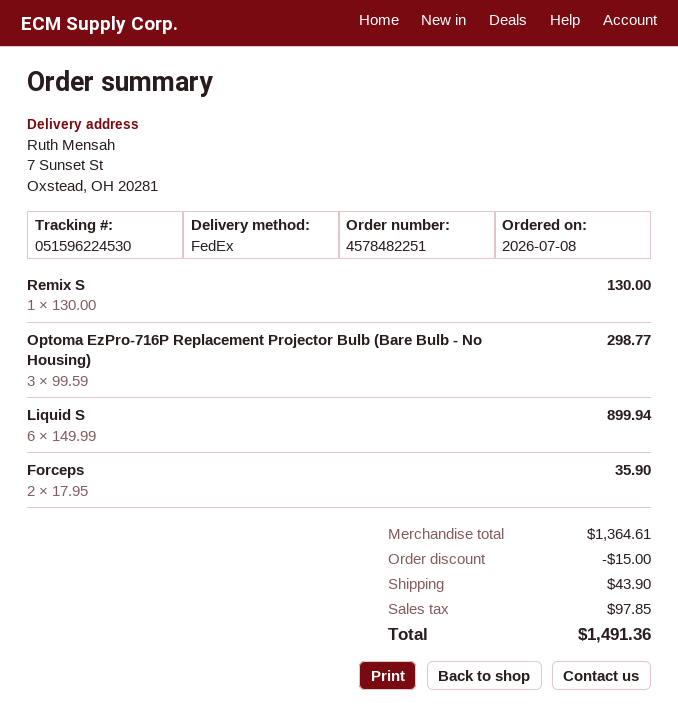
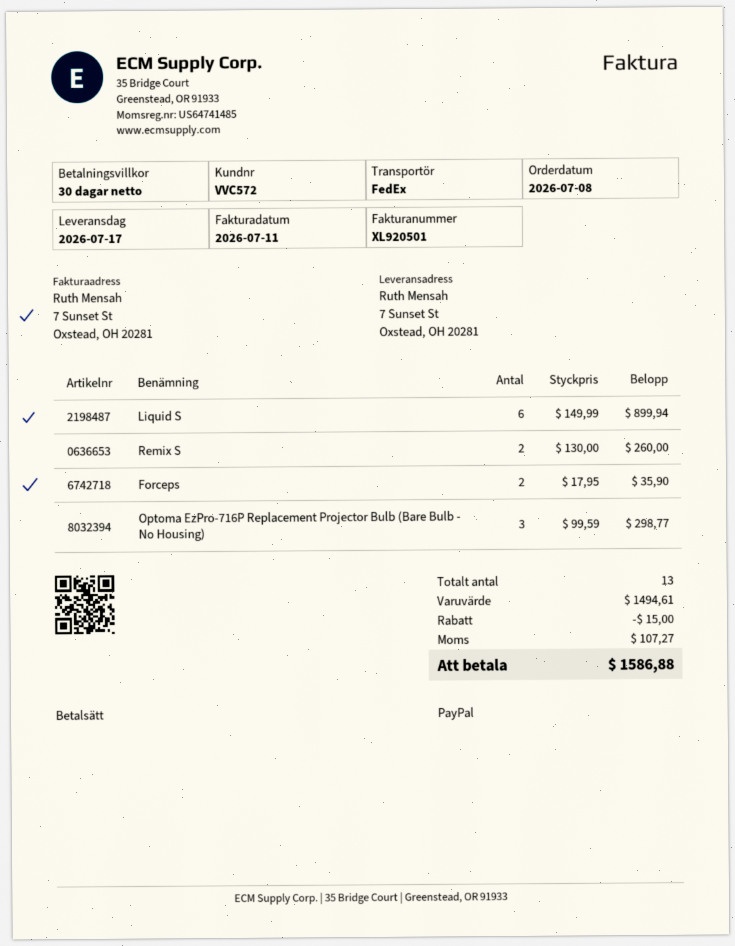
Remix S: 1 x 130.00 = 130.00 -> 2 x 130.00 = 260.00
subtotal: 1364.61 -> 1494.61
shipping: 43.90 -> none
tax: 97.85 -> 107.27
total: 1491.36 -> 1586.88

